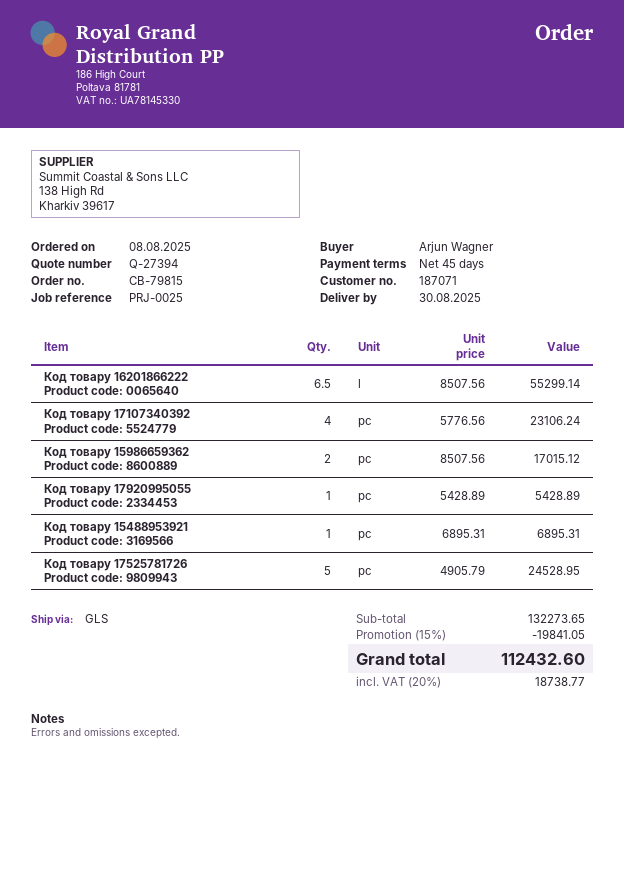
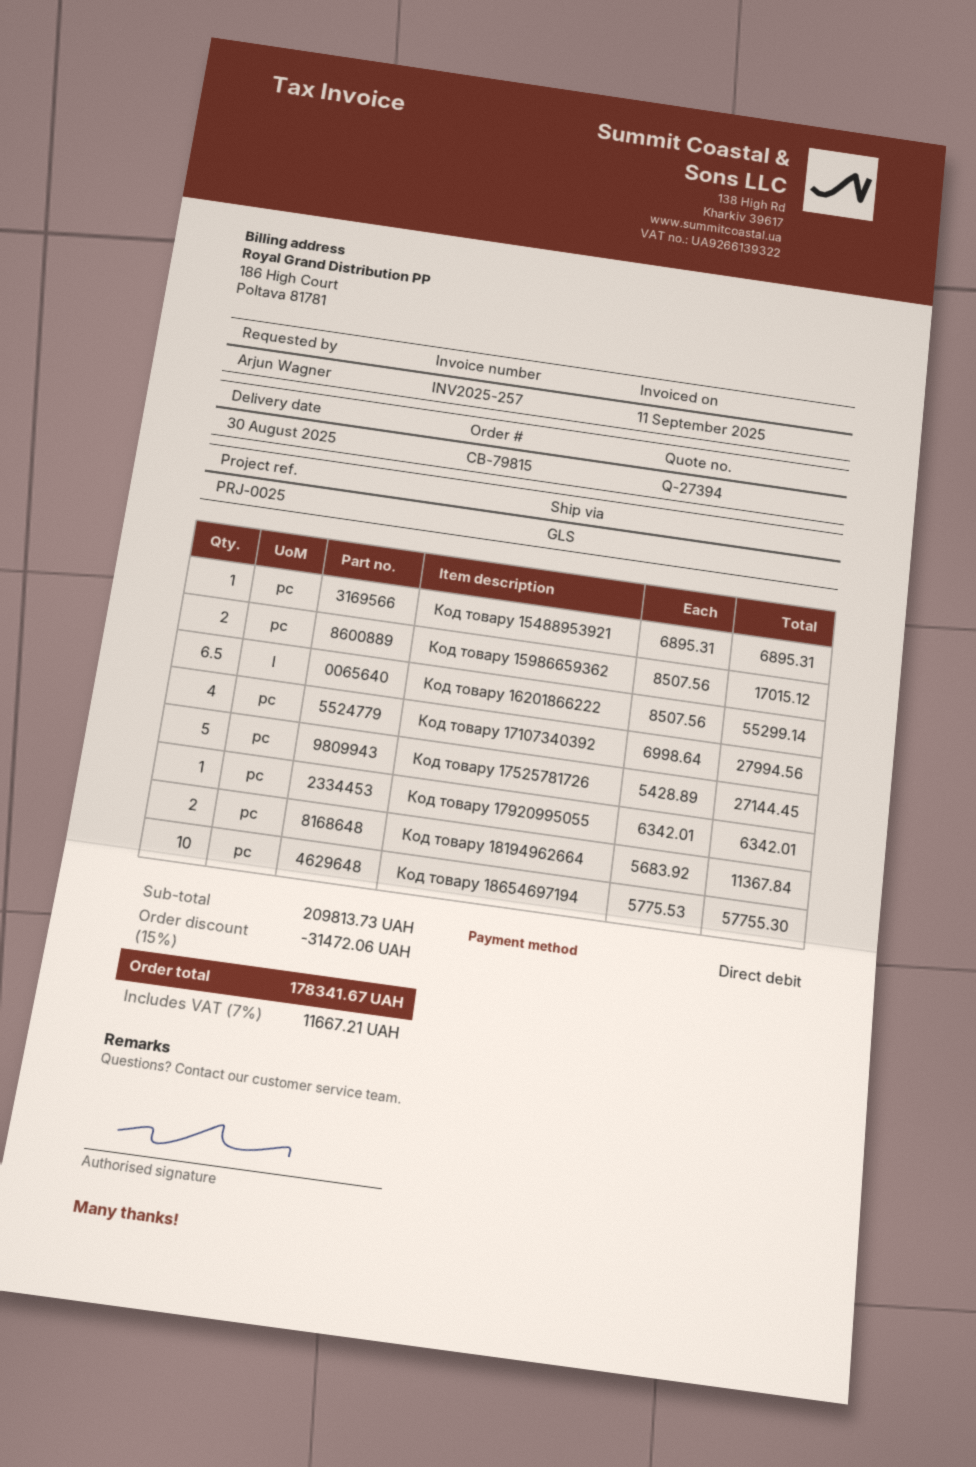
Код товару 17107340392: 4 x 5776.56 = 23106.24 -> 4 x 6998.64 = 27994.56
Код товару 17920995055: 1 x 5428.89 = 5428.89 -> 1 x 6342.01 = 6342.01
Код товару 17525781726: 5 x 4905.79 = 24528.95 -> 5 x 5428.89 = 27144.45
Код товару 18194962664: none -> 2 x 5683.92 = 11367.84
Код товару 18654697194: none -> 10 x 5775.53 = 57755.30
subtotal: 132273.65 -> 209813.73
discount: 15% = 19841.05 -> 15% = 31472.06
tax: 20% = 18738.77 -> 7% = 11667.21
total: 112432.60 -> 178341.67

